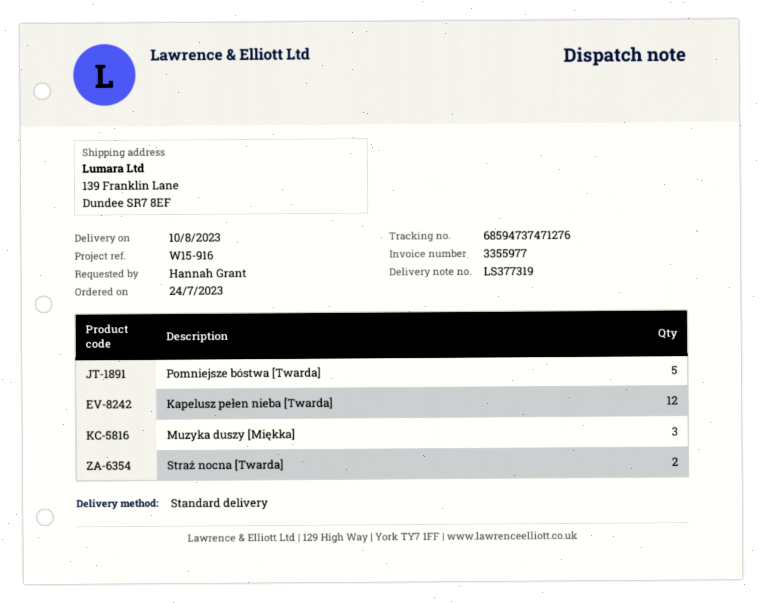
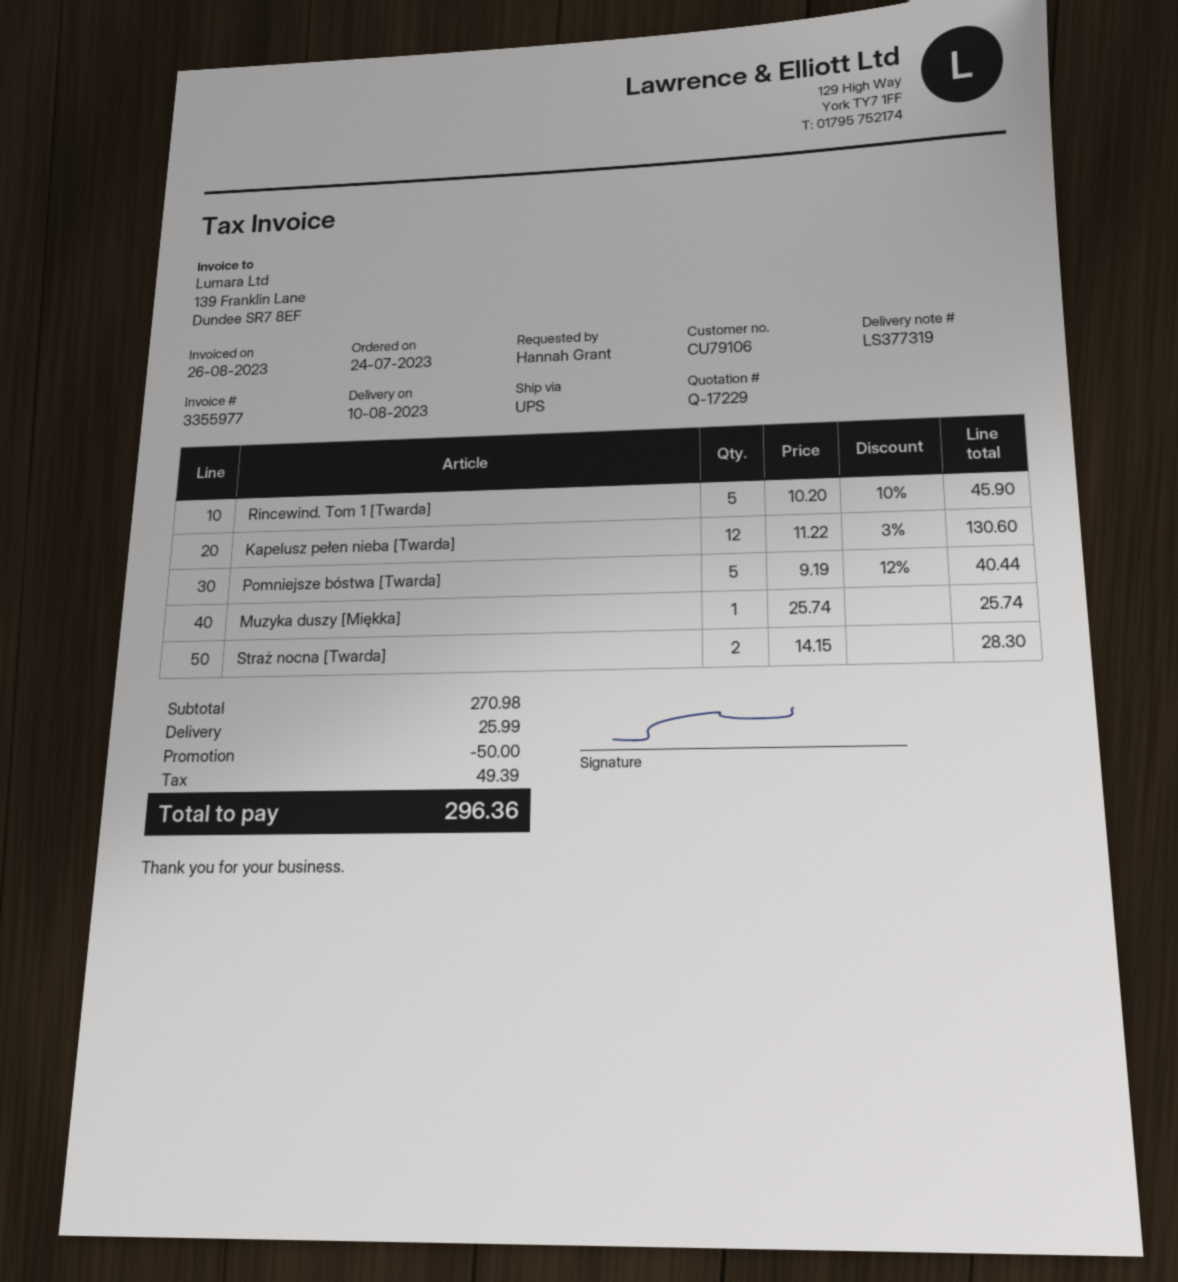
shipping method: standard -> UPS
Muzyka duszy [Miękka]: 3 -> 1
Rincewind. Tom 1 [Twarda]: none -> 5

